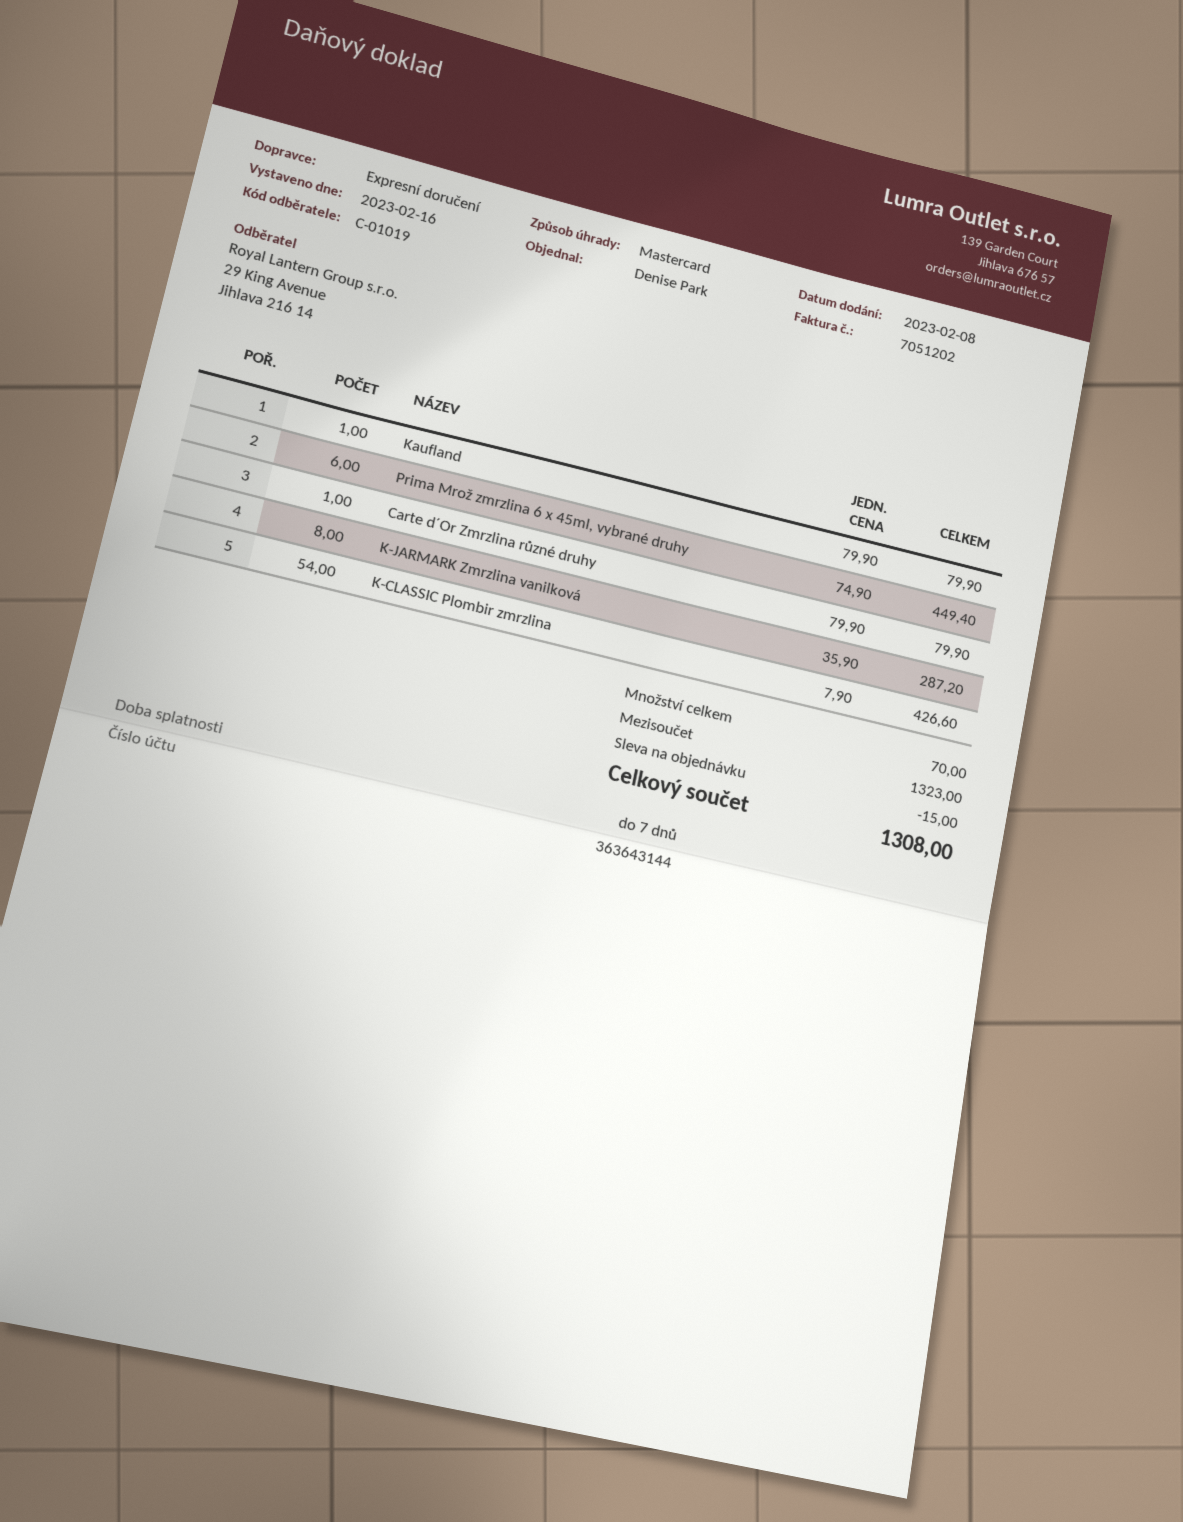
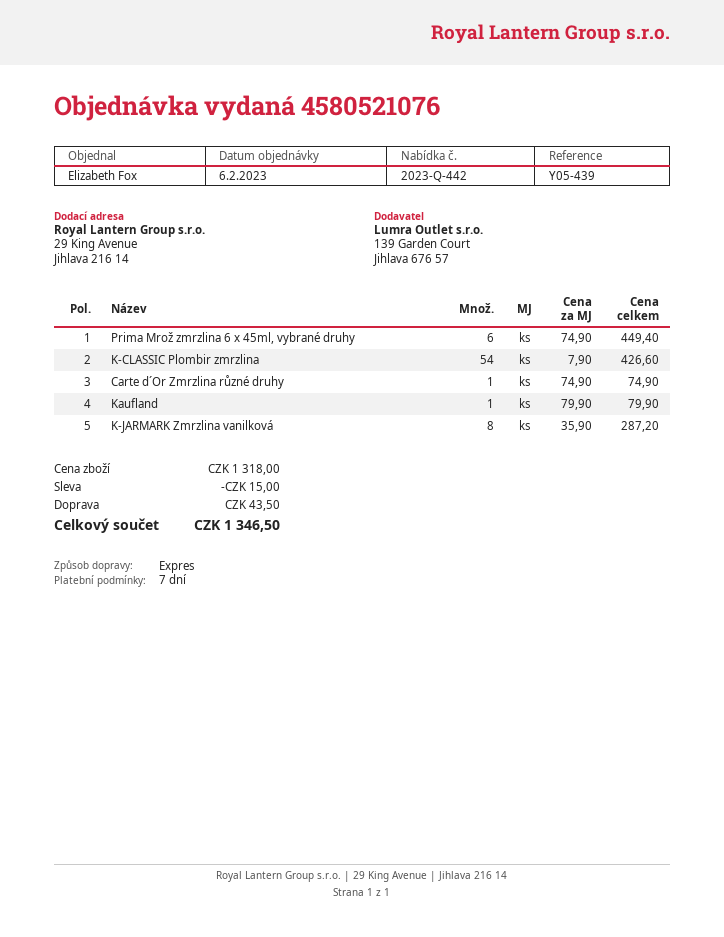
ordered by: Denise Park -> Elizabeth Fox
Carte d´Or Zmrzlina různé druhy: 1 x 79.90 = 79.90 -> 1 x 74.90 = 74.90
subtotal: 1323.00 -> 1318.00
shipping: none -> 43.50
total: 1308.00 -> 1346.50

